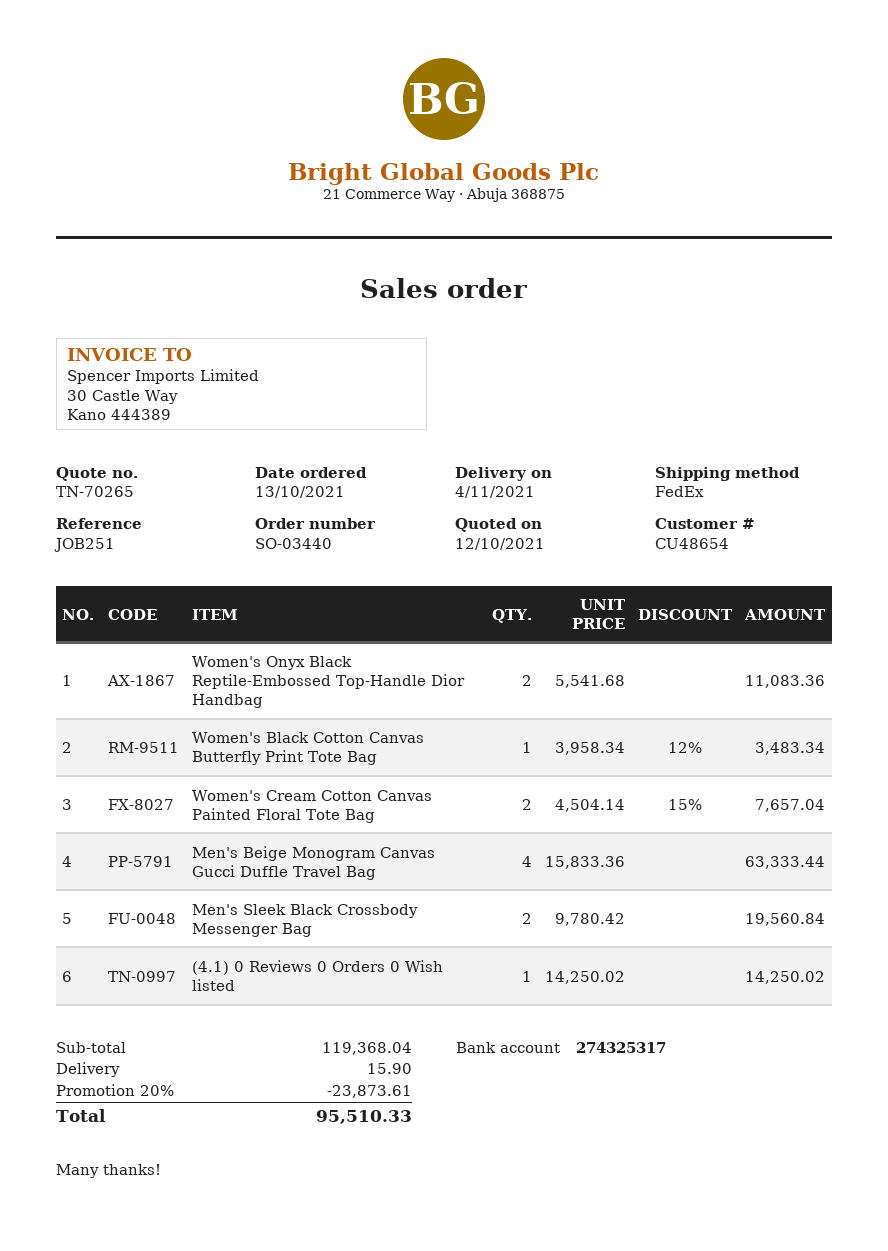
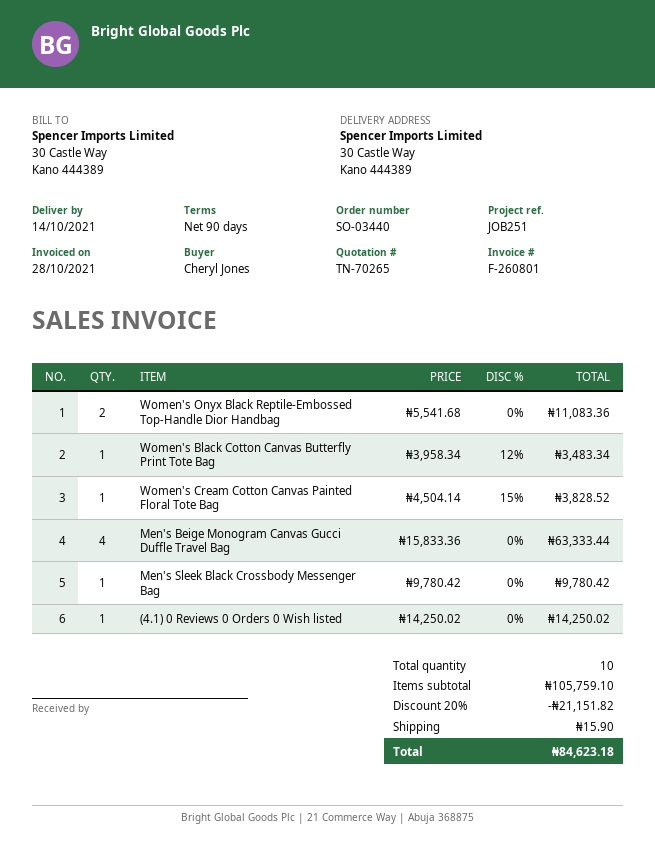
delivery date: 2021-11-04 -> 2021-10-14
Women's Cream Cotton Canvas Painted Floral Tote Bag: 2 x 4504.14 - 15% = 7657.04 -> 1 x 4504.14 - 15% = 3828.52
Men's Sleek Black Crossbody Messenger Bag: 2 x 9780.42 = 19560.84 -> 1 x 9780.42 = 9780.42
subtotal: 119368.04 -> 105759.10
discount: 20% = 23873.61 -> 20% = 21151.82
total: 95510.33 -> 84623.18

